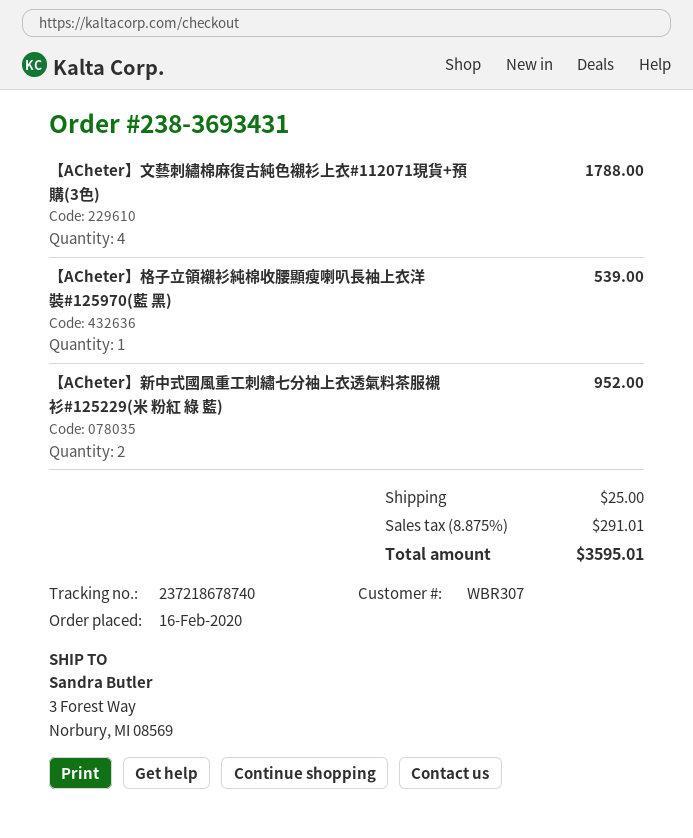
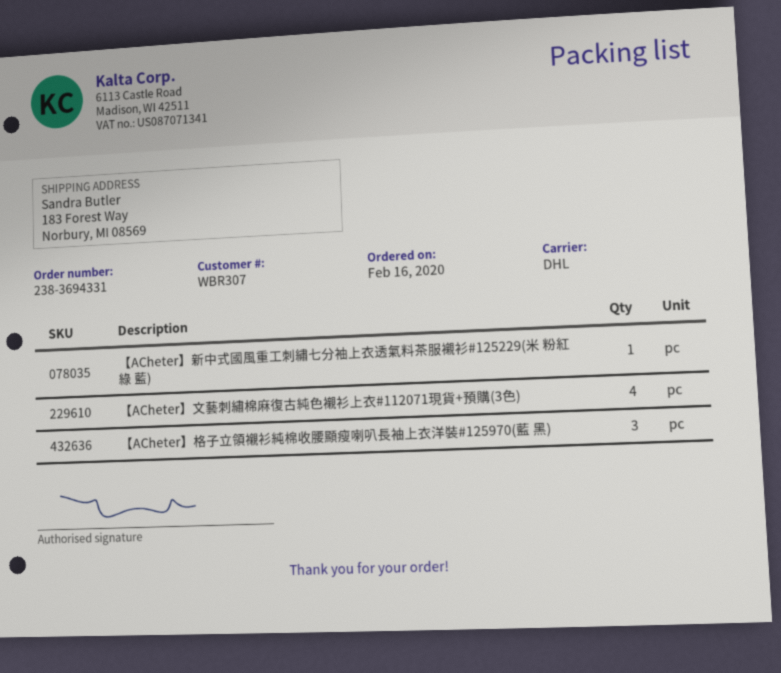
order number: 238-3693431 -> 238-3694331
ship to: 3 Forest Way, Norbury, MI 08569 -> 183 Forest Way, Norbury, MI 08569
【ACheter】格子立領襯衫純棉收腰顯瘦喇叭長袖上衣洋裝#125970(藍 黑): 1 -> 3
【ACheter】新中式國風重工刺繡七分袖上衣透氣料茶服襯衫#125229(米 粉紅 綠 藍): 2 -> 1

